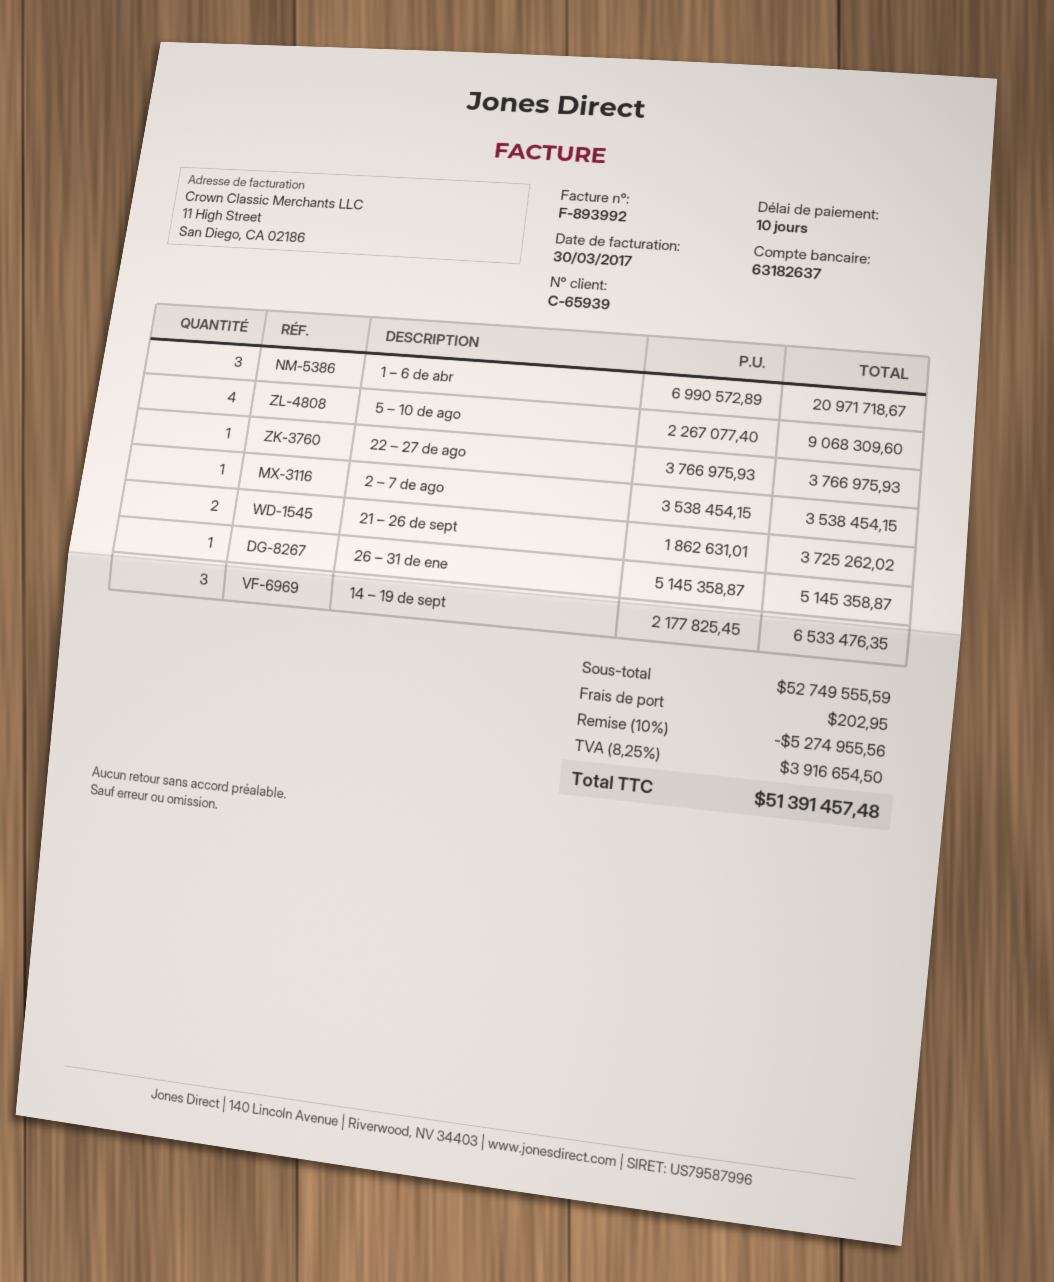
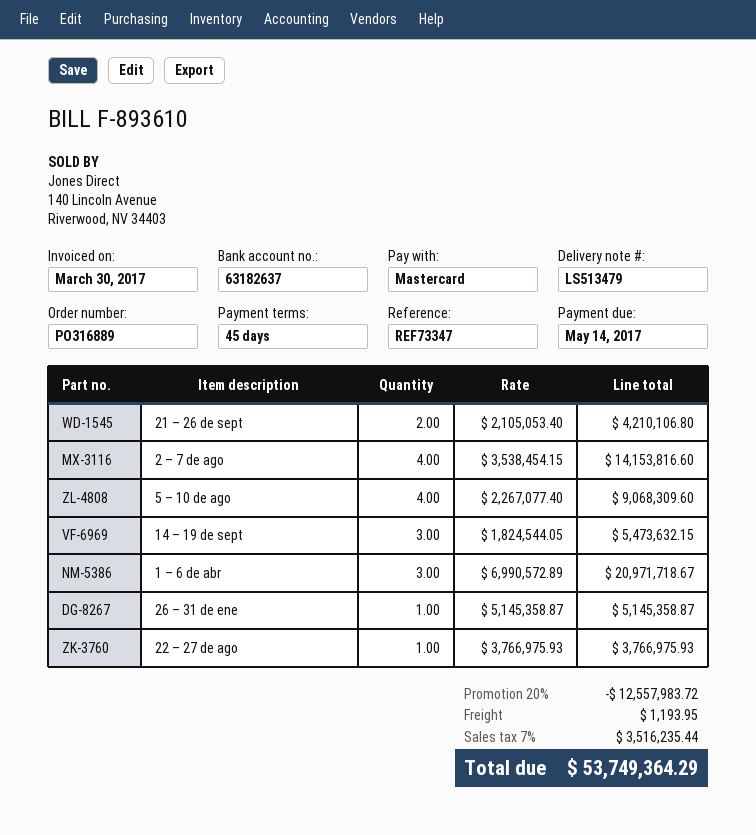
invoice number: F-893992 -> F-893610
payment terms: 10 days -> 45 days
2 – 7 de ago: 1 x 3538454.15 = 3538454.15 -> 4 x 3538454.15 = 14153816.60
21 – 26 de sept: 2 x 1862631.01 = 3725262.02 -> 2 x 2105053.40 = 4210106.80
14 – 19 de sept: 3 x 2177825.45 = 6533476.35 -> 3 x 1824544.05 = 5473632.15
discount: 10% = 5274955.56 -> 20% = 12557983.72
shipping: 202.95 -> 1193.95
tax: 8.25% = 3916654.50 -> 7% = 3516235.44
total: 51391457.48 -> 53749364.29

